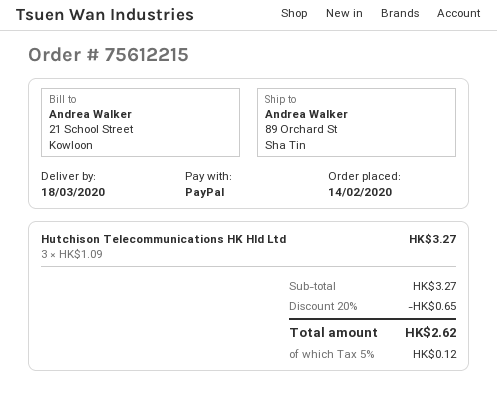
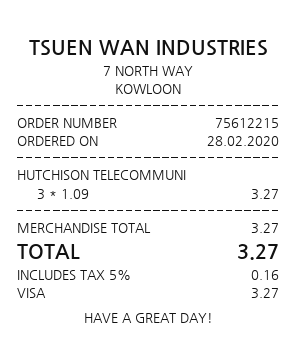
order date: 2020-02-14 -> 2020-02-28
payment method: PayPal -> Visa
discount: 20% = 0.65 -> none
tax: 5% = 0.12 -> 5% = 0.16
total: 2.62 -> 3.27

